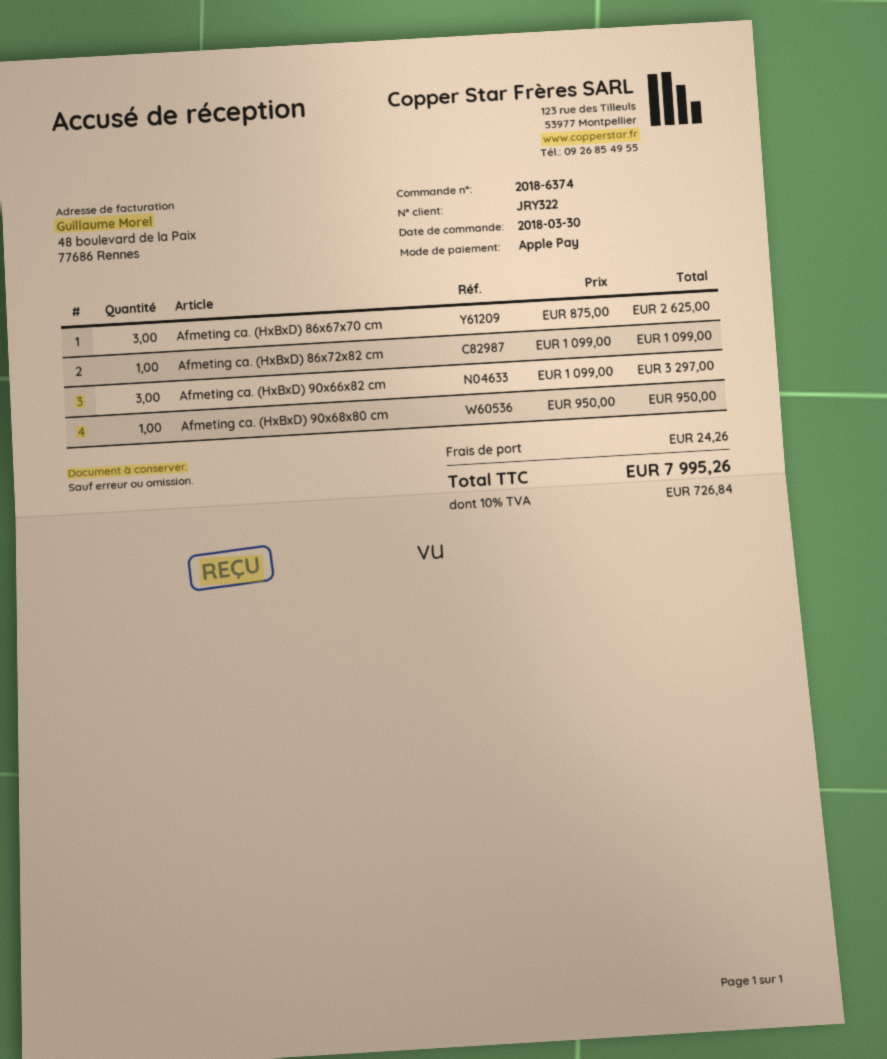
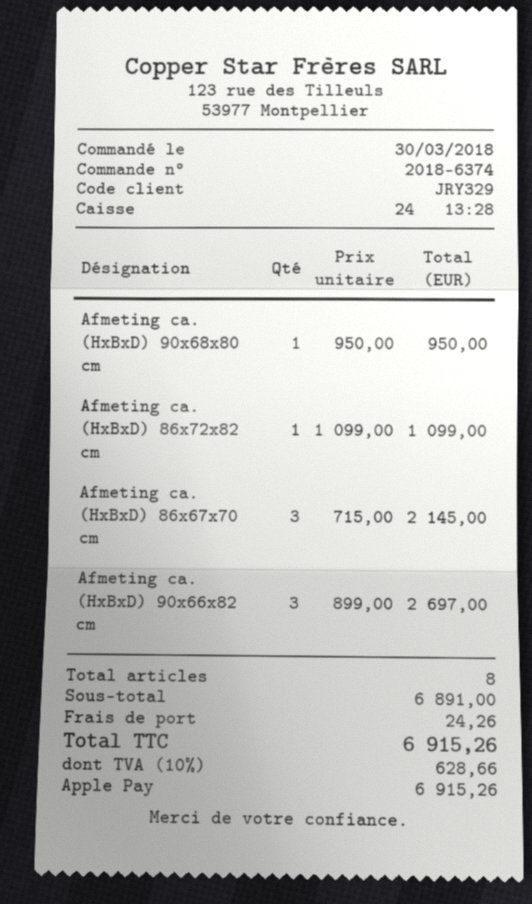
customer number: JRY322 -> JRY329
Afmeting ca. (HxBxD) 86x67x70 cm: 3 x 875.00 = 2625.00 -> 3 x 715.00 = 2145.00
Afmeting ca. (HxBxD) 90x66x82 cm: 3 x 1099.00 = 3297.00 -> 3 x 899.00 = 2697.00
tax: 10% = 726.84 -> 10% = 628.66
total: 7995.26 -> 6915.26

